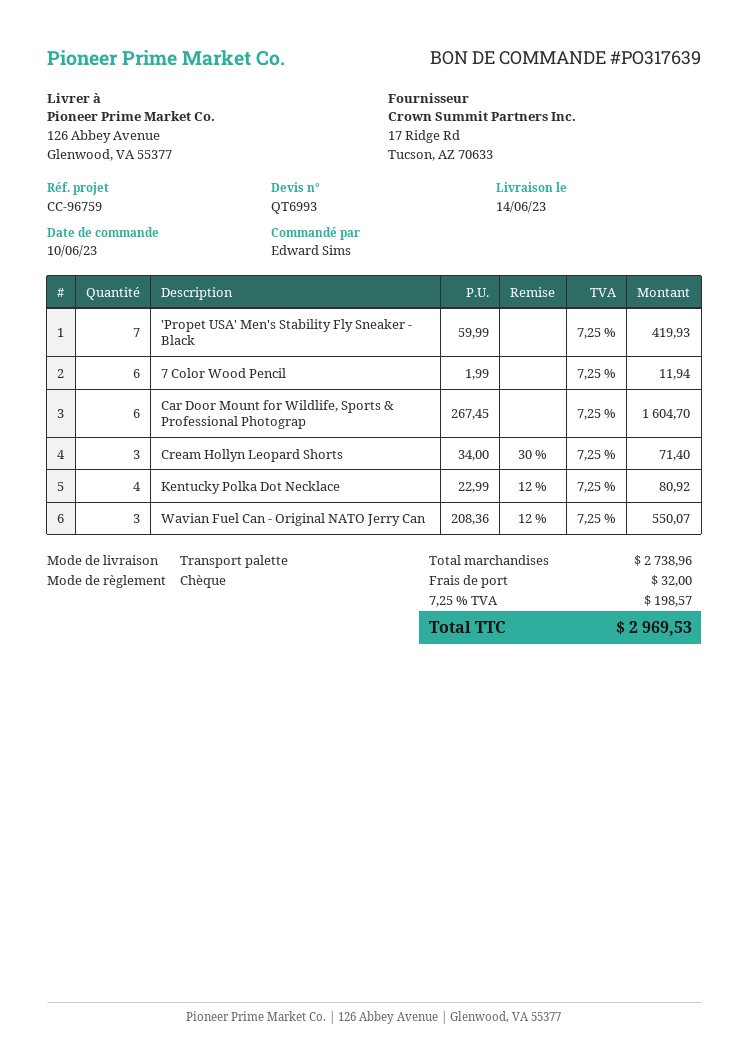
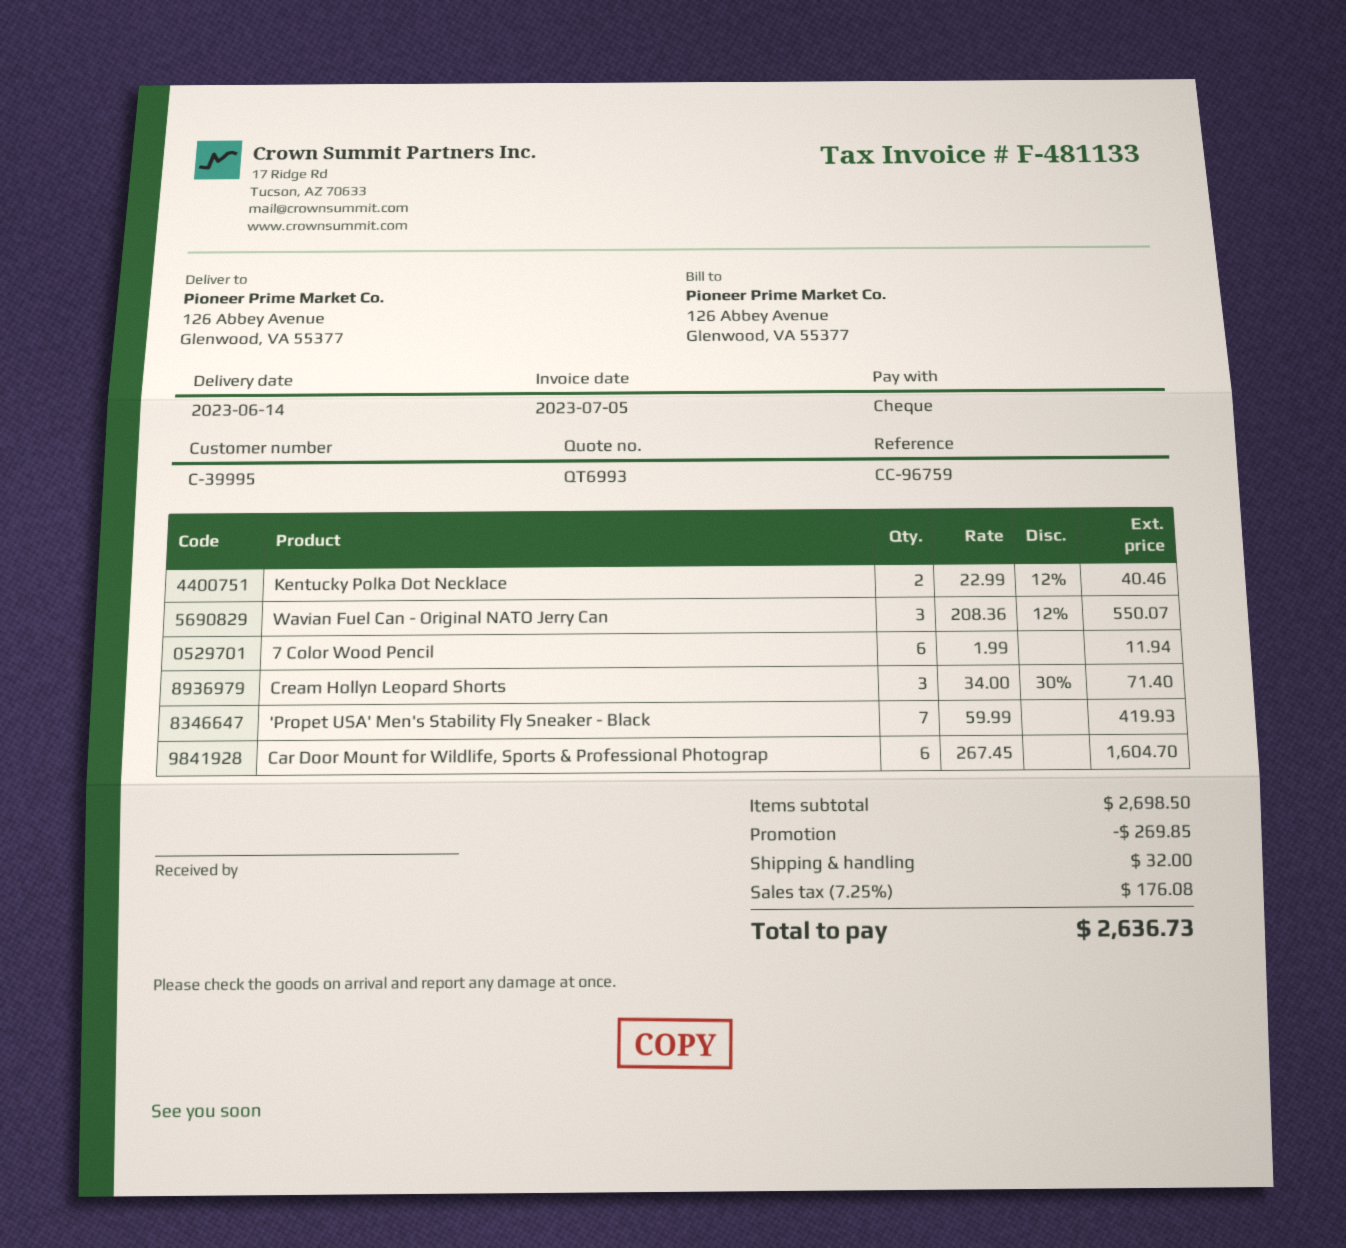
Kentucky Polka Dot Necklace: 4 x 22.99 - 12% = 80.92 -> 2 x 22.99 - 12% = 40.46
subtotal: 2738.96 -> 2698.50
discount: none -> 269.85
tax: 7.25% = 198.57 -> 7.25% = 176.08
total: 2969.53 -> 2636.73

